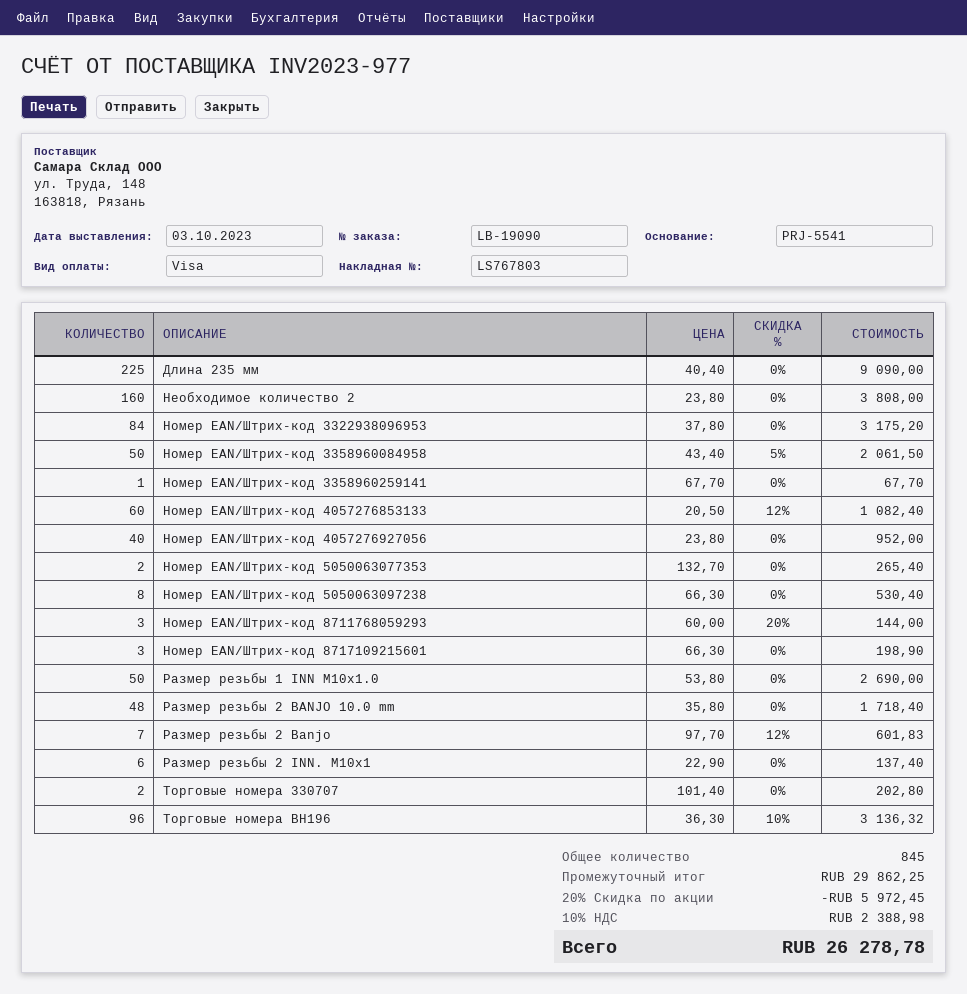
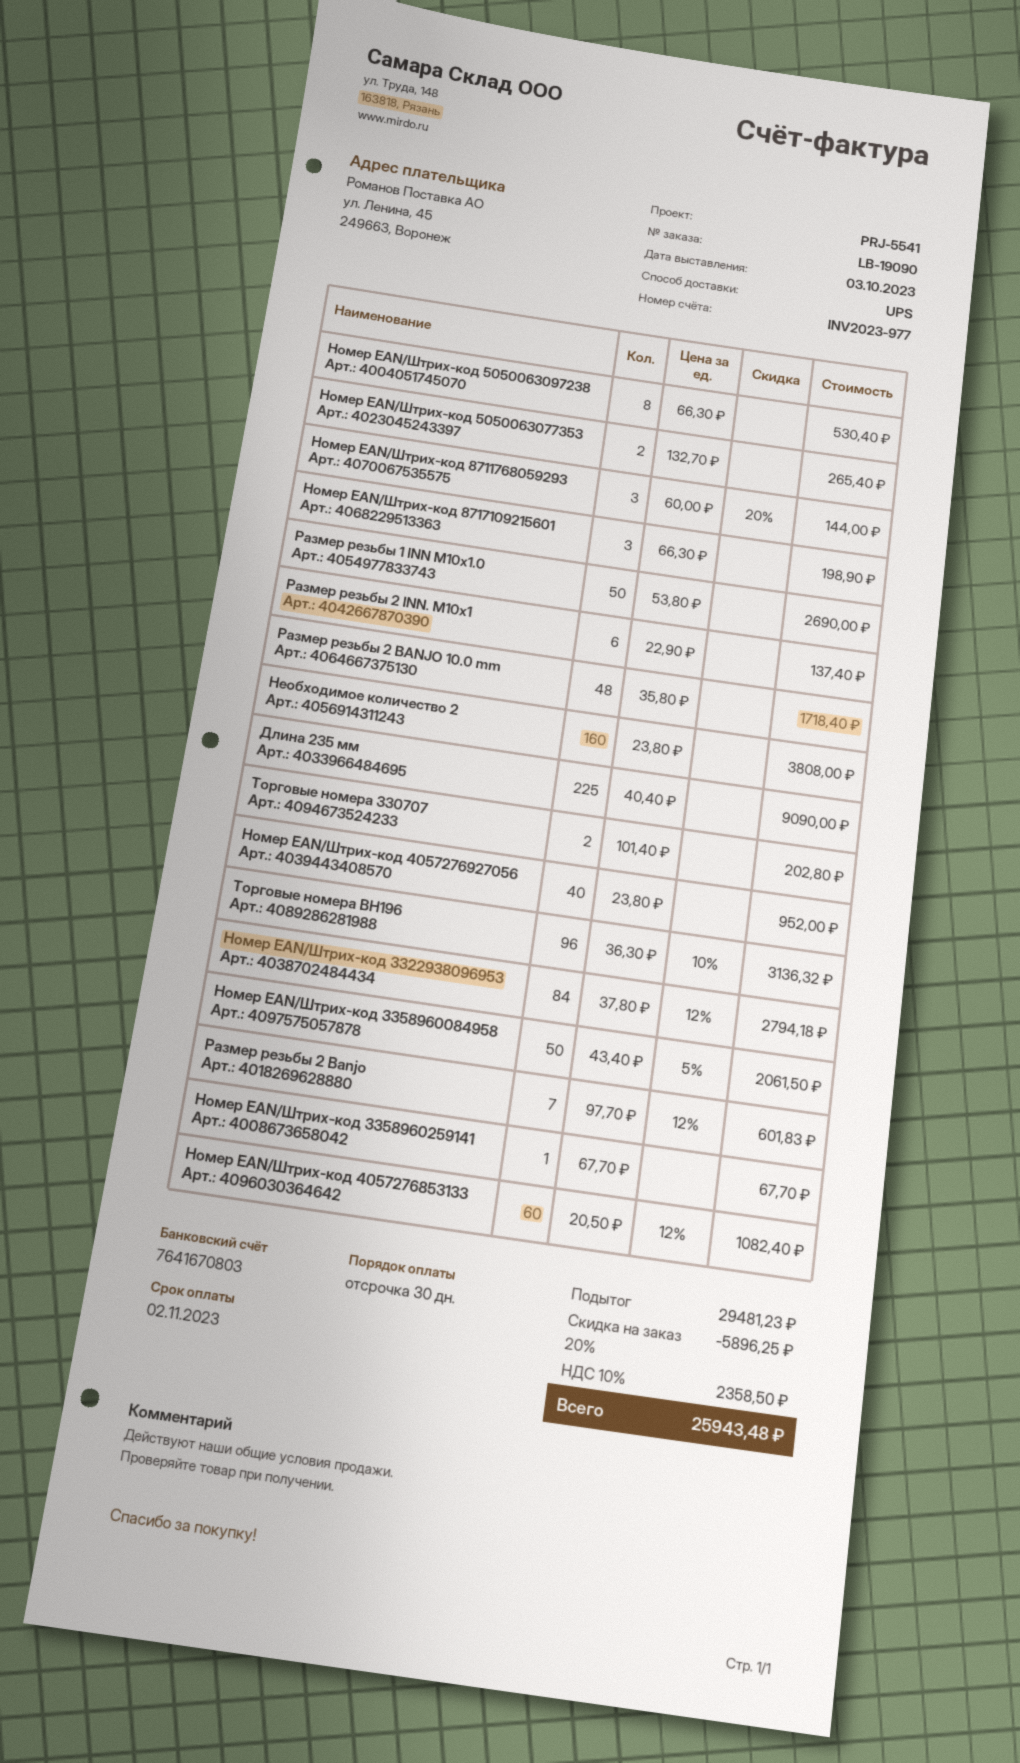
Номер EAN/Штрих-код 3322938096953: 84 x 37.80 = 3175.20 -> 84 x 37.80 - 12% = 2794.18
subtotal: 29862.25 -> 29481.23
discount: 20% = 5972.45 -> 20% = 5896.25
tax: 10% = 2388.98 -> 10% = 2358.50
total: 26278.78 -> 25943.48

